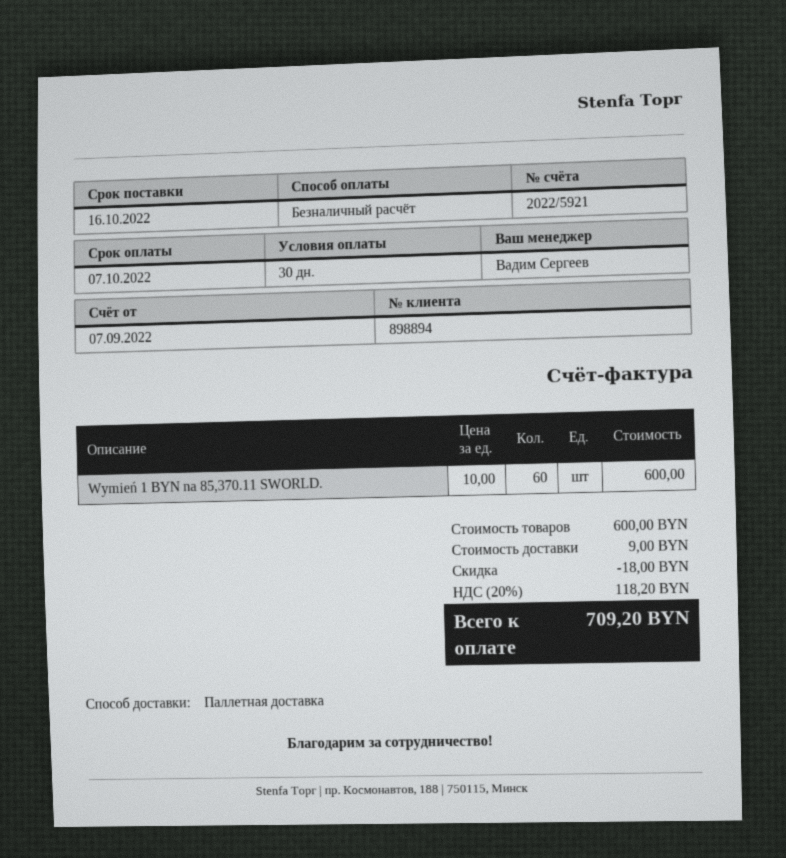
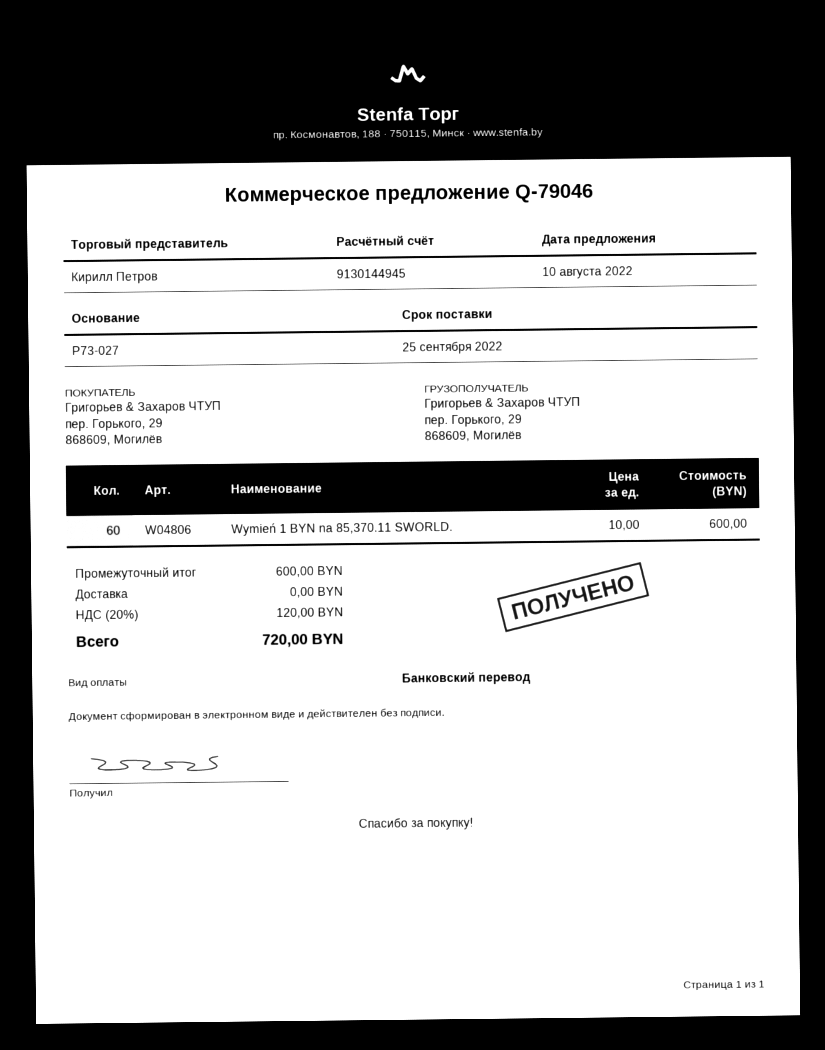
delivery date: 2022-10-16 -> 2022-09-25
sales rep: Вадим Сергеев -> Кирилл Петров
discount: 18.00 -> none
shipping: 9.00 -> 0.00
tax: 20% = 118.20 -> 20% = 120.00
total: 709.20 -> 720.00

